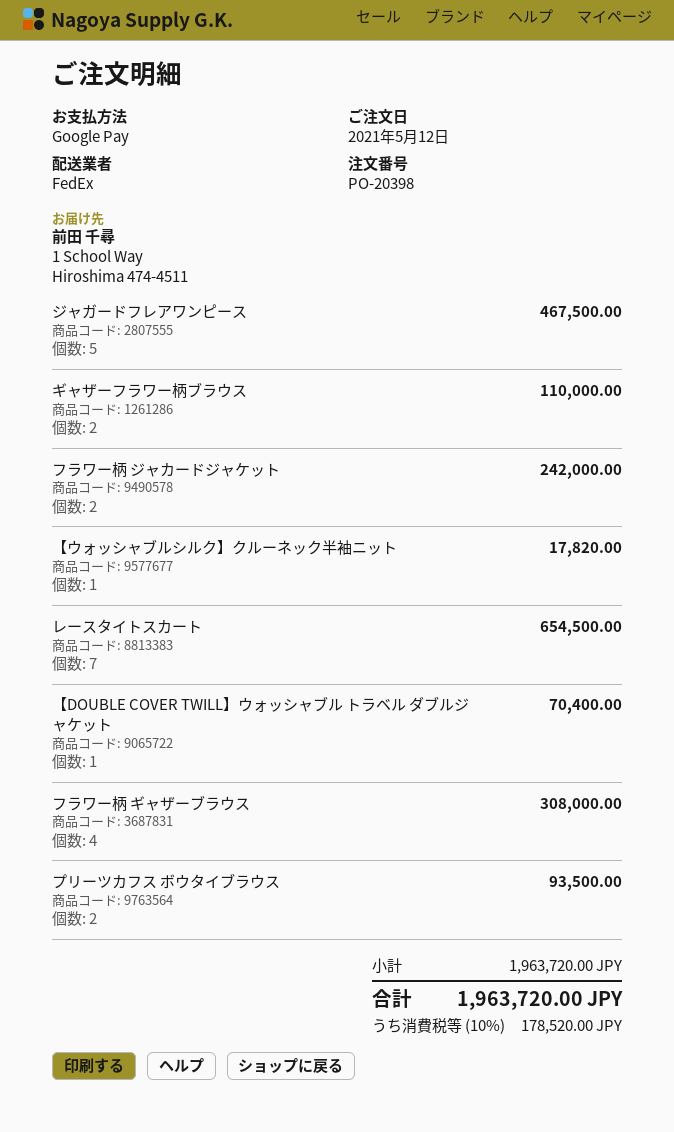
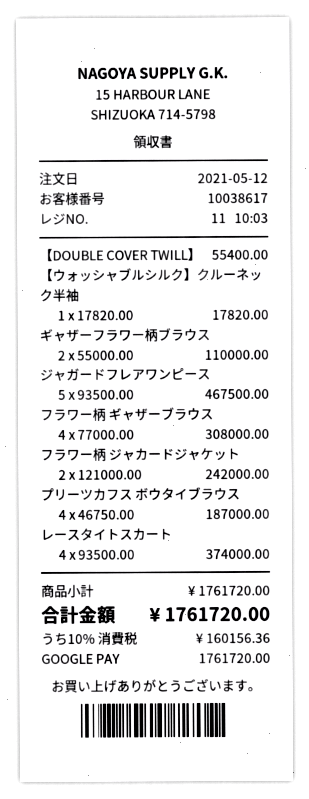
レースタイトスカート: 7 for 654500.00 -> 4 for 374000.00
【DOUBLE COVER TWILL】ウォッシャブル トラベル ダブルジャケット: 1 for 70400.00 -> 1 for 55400.00
プリーツカフス ボウタイブラウス: 2 for 93500.00 -> 4 for 187000.00
subtotal: 1963720.00 -> 1761720.00
tax: 10% = 178520.00 -> 10% = 160156.36
total: 1963720.00 -> 1761720.00

